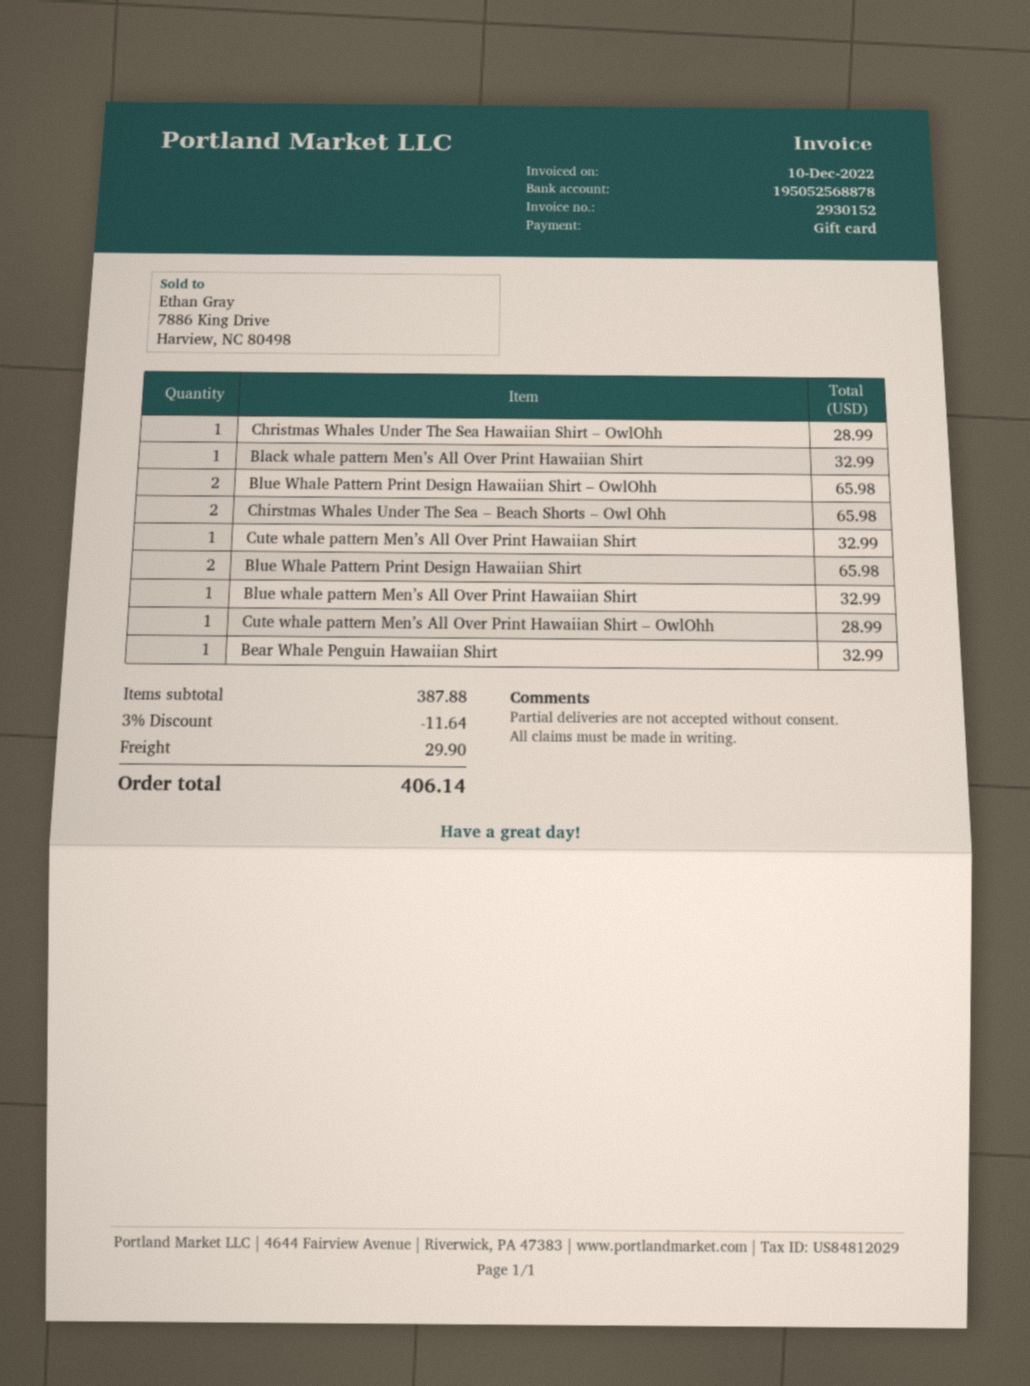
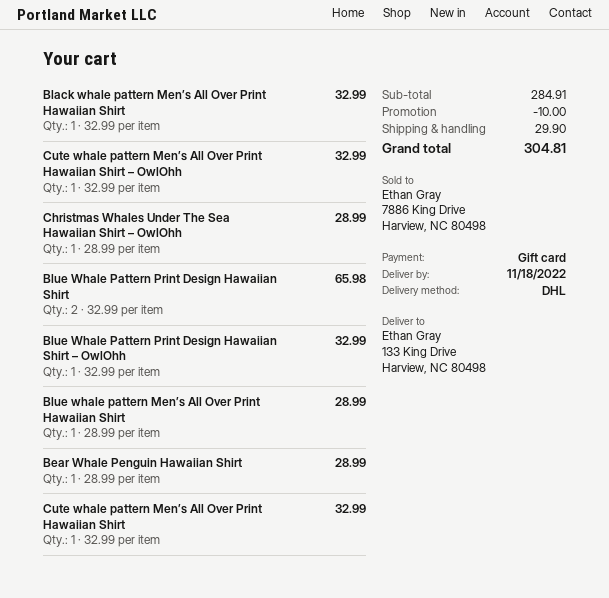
Blue Whale Pattern Print Design Hawaiian Shirt – OwlOhh: 2 for 65.98 -> 1 for 32.99
Chirstmas Whales Under The Sea – Beach Shorts – Owl Ohh: 2 for 65.98 -> none
Blue whale pattern Men’s All Over Print Hawaiian Shirt: 1 for 32.99 -> 1 for 28.99
Cute whale pattern Men’s All Over Print Hawaiian Shirt – OwlOhh: 1 for 28.99 -> 1 for 32.99
Bear Whale Penguin Hawaiian Shirt: 1 for 32.99 -> 1 for 28.99
subtotal: 387.88 -> 284.91
discount: 11.64 -> 10.00
total: 406.14 -> 304.81

